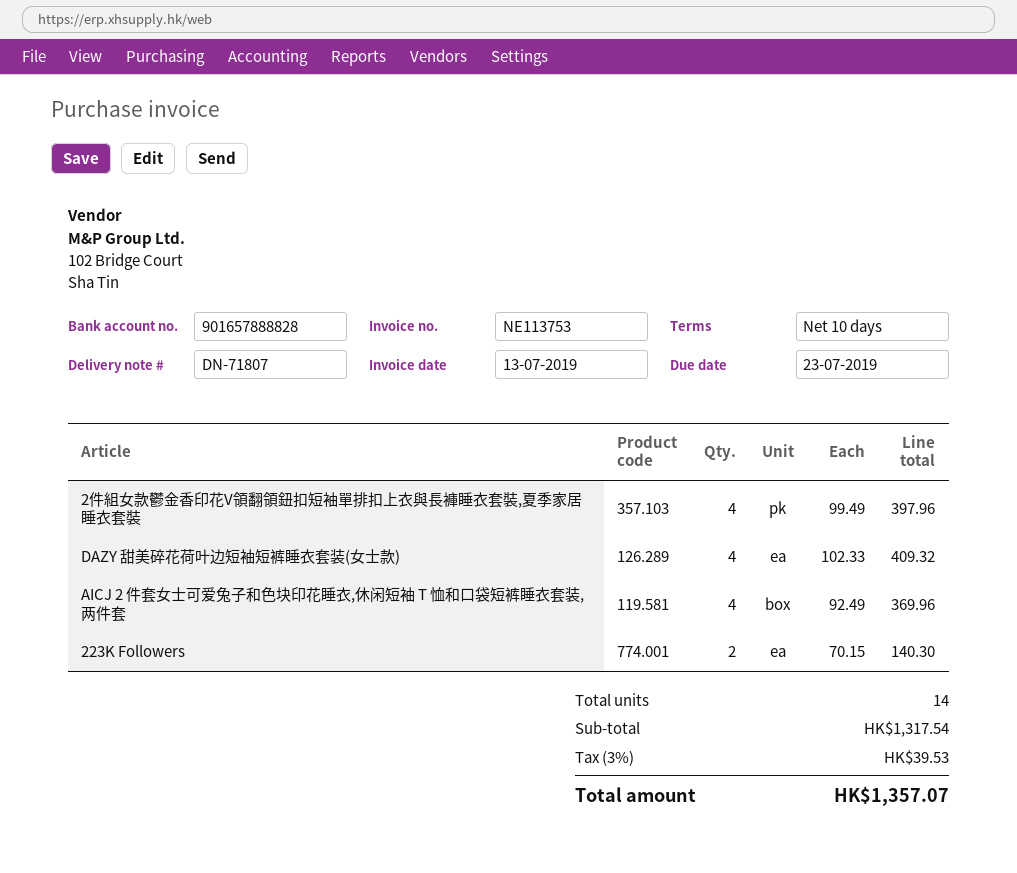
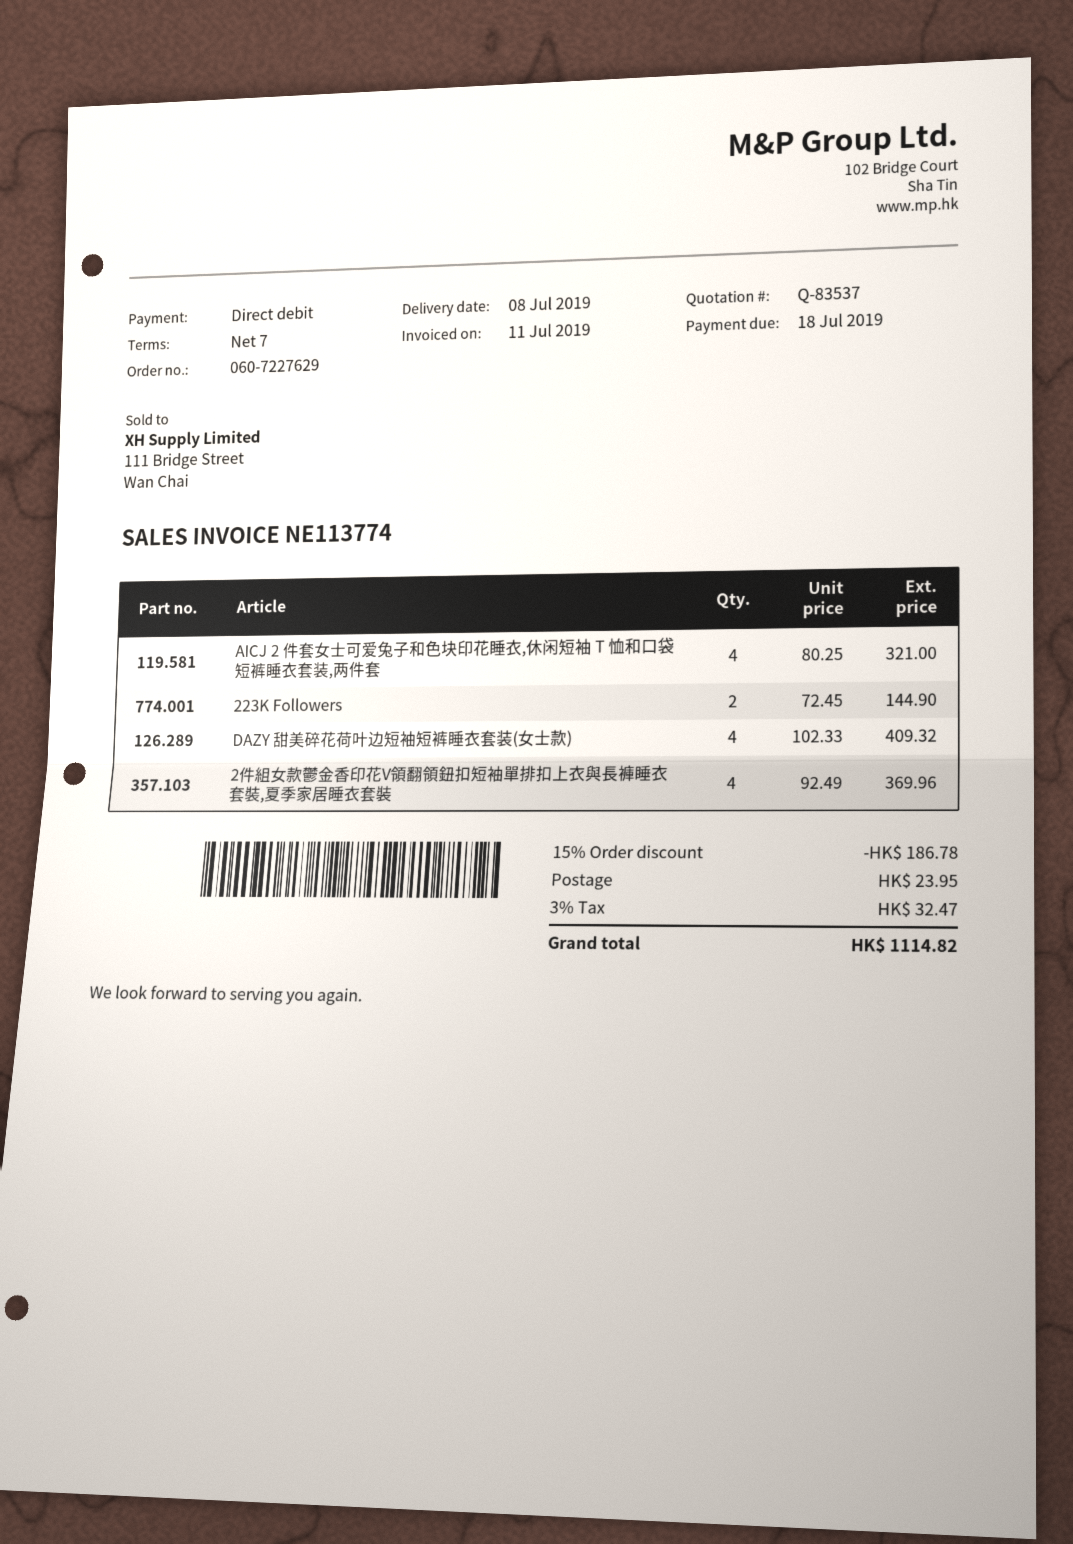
invoice number: NE113753 -> NE113774
invoice date: 2019-07-13 -> 2019-07-11
payment terms: 10 days -> 7 days
due date: 2019-07-23 -> 2019-07-18
2件組女款鬱金香印花V領翻領鈕扣短袖單排扣上衣與長褲睡衣套裝,夏季家居睡衣套裝: 4 x 99.49 = 397.96 -> 4 x 92.49 = 369.96
AICJ 2 件套女士可爱兔子和色块印花睡衣,休闲短袖 T 恤和口袋短裤睡衣套装,两件套: 4 x 92.49 = 369.96 -> 4 x 80.25 = 321.00
223K Followers: 2 x 70.15 = 140.30 -> 2 x 72.45 = 144.90
discount: none -> 15% = 186.78
shipping: none -> 23.95
tax: 3% = 39.53 -> 3% = 32.47
total: 1357.07 -> 1114.82

